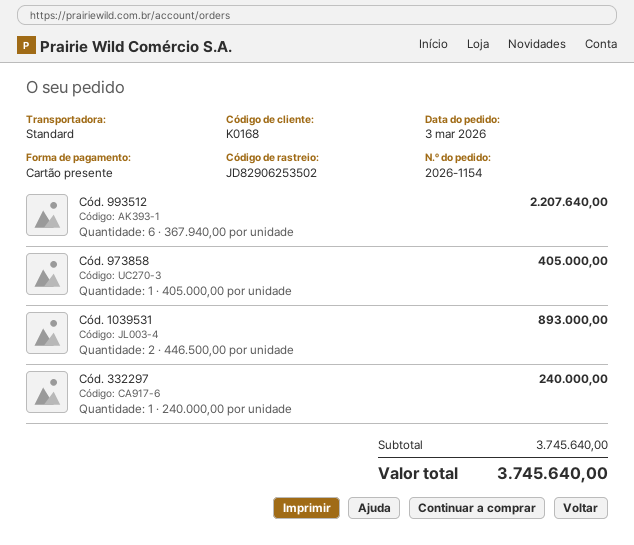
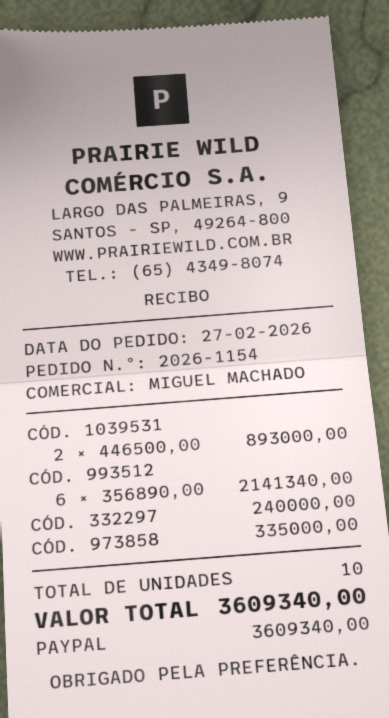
order date: 2026-03-03 -> 2026-02-27
payment method: gift card -> PayPal
Cód. 993512: 6 x 367940.00 = 2207640.00 -> 6 x 356890.00 = 2141340.00
Cód. 973858: 1 x 405000.00 = 405000.00 -> 1 x 335000.00 = 335000.00
total: 3745640.00 -> 3609340.00

